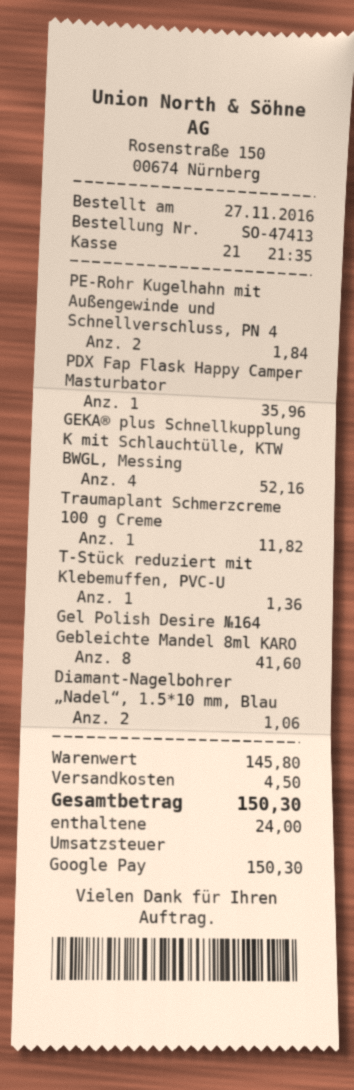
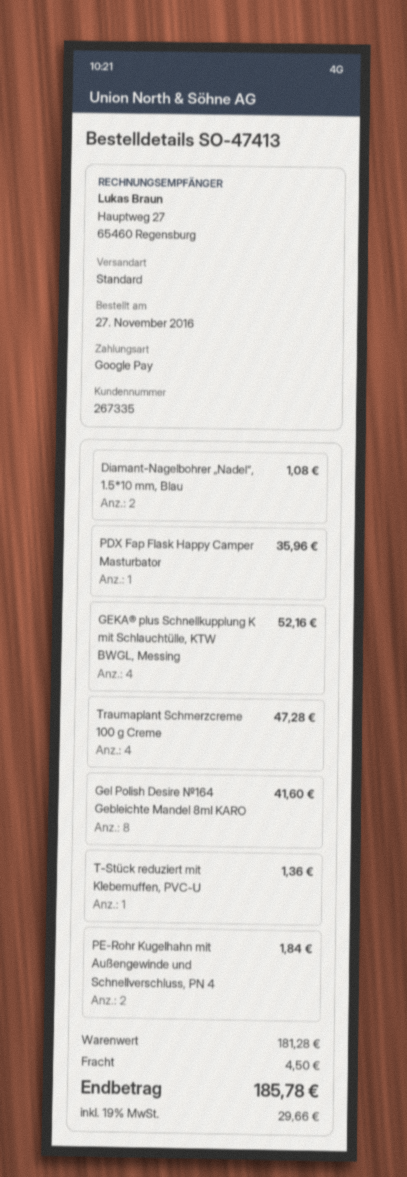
Traumaplant Schmerzcreme 100 g Creme: 1 for 11.82 -> 4 for 47.28
Diamant-Nagelbohrer „Nadel“, 1.5*10 mm, Blau: 2 for 1.06 -> 2 for 1.08
subtotal: 145.80 -> 181.28
tax: 24.00 -> 29.66
total: 150.30 -> 185.78

